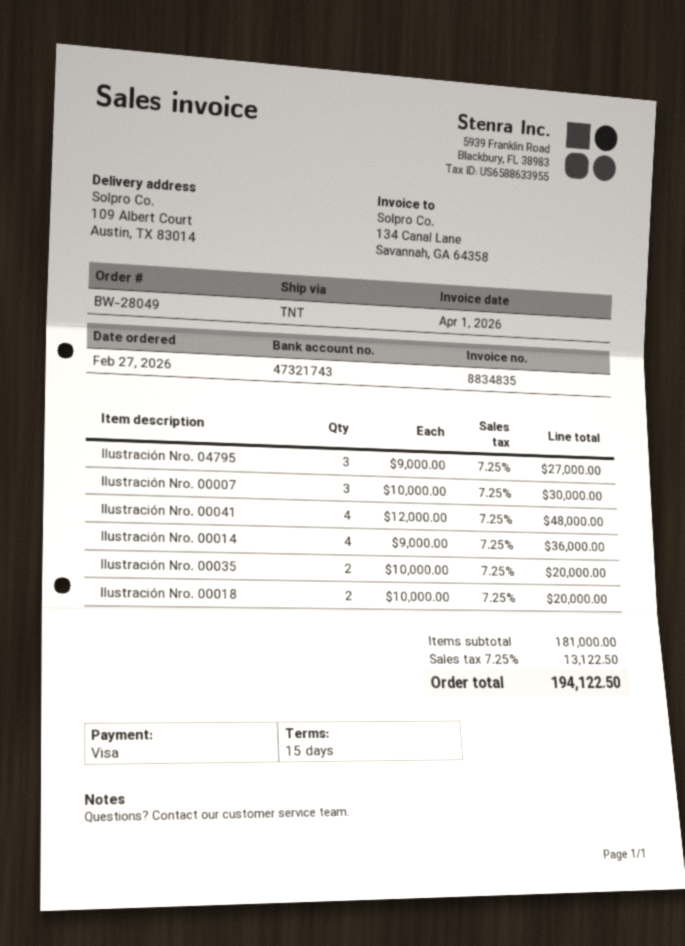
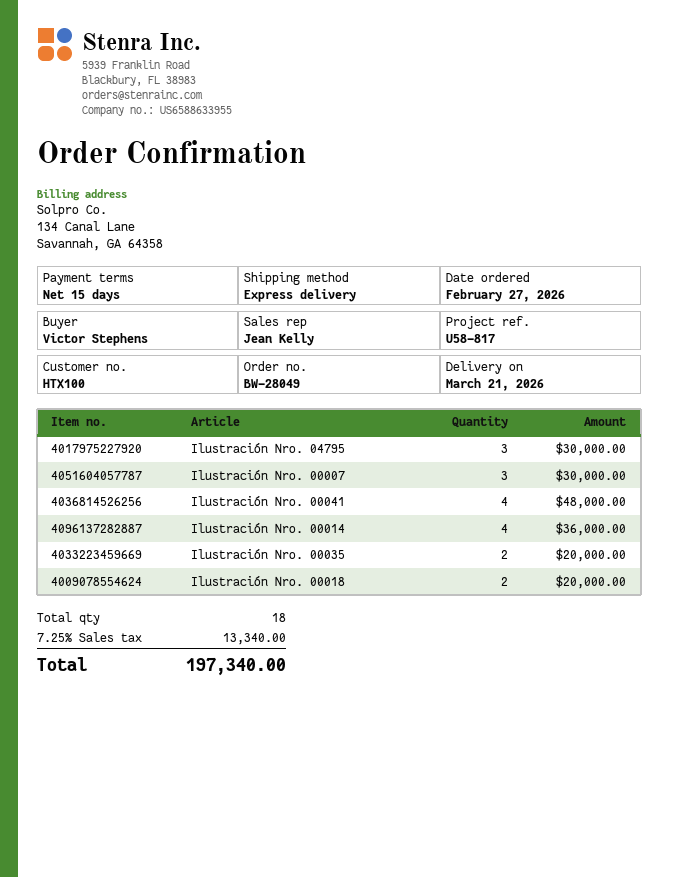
shipping method: TNT -> express
Ilustración Nro. 04795: 3 for 27000.00 -> 3 for 30000.00
tax: 7.25% = 13122.50 -> 7.25% = 13340.00
total: 194122.50 -> 197340.00

